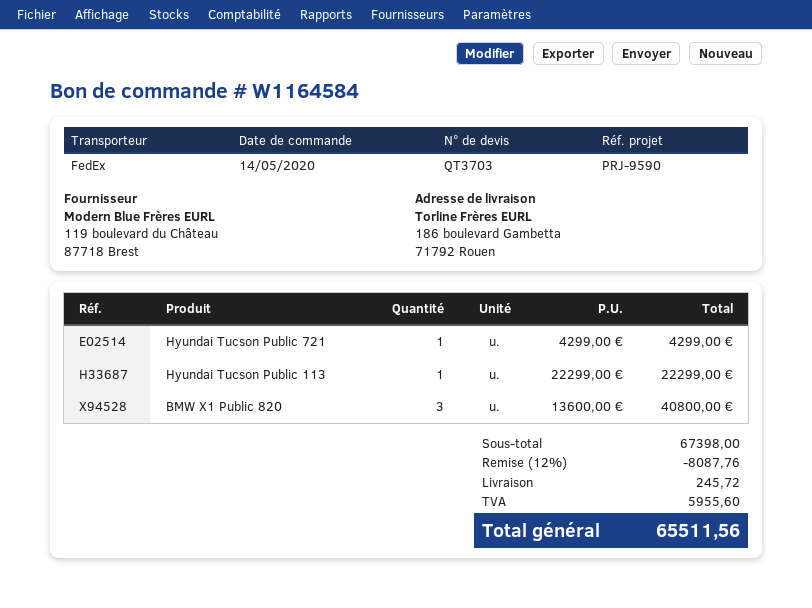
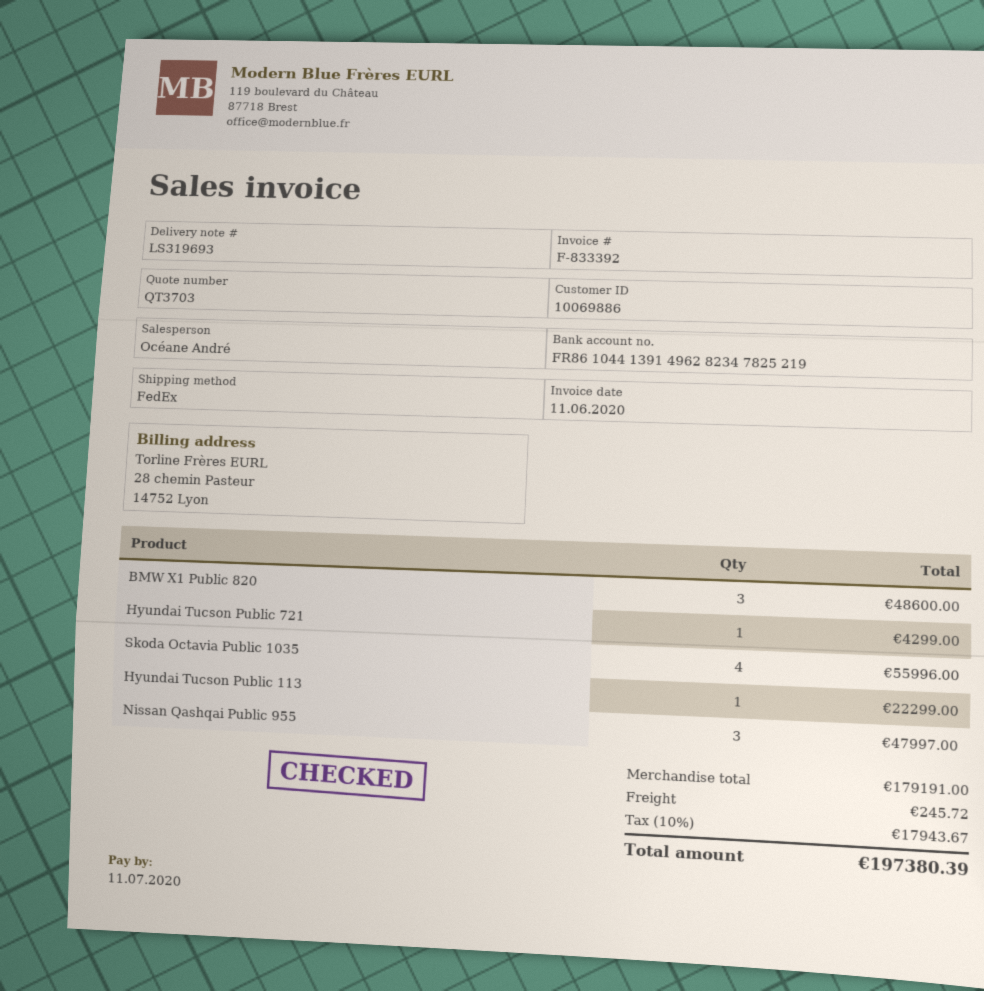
BMW X1 Public 820: 3 for 40800.00 -> 3 for 48600.00
Skoda Octavia Public 1035: none -> 4 for 55996.00
Nissan Qashqai Public 955: none -> 3 for 47997.00
subtotal: 67398.00 -> 179191.00
discount: 12% = 8087.76 -> none
tax: 5955.60 -> 17943.67
total: 65511.56 -> 197380.39

